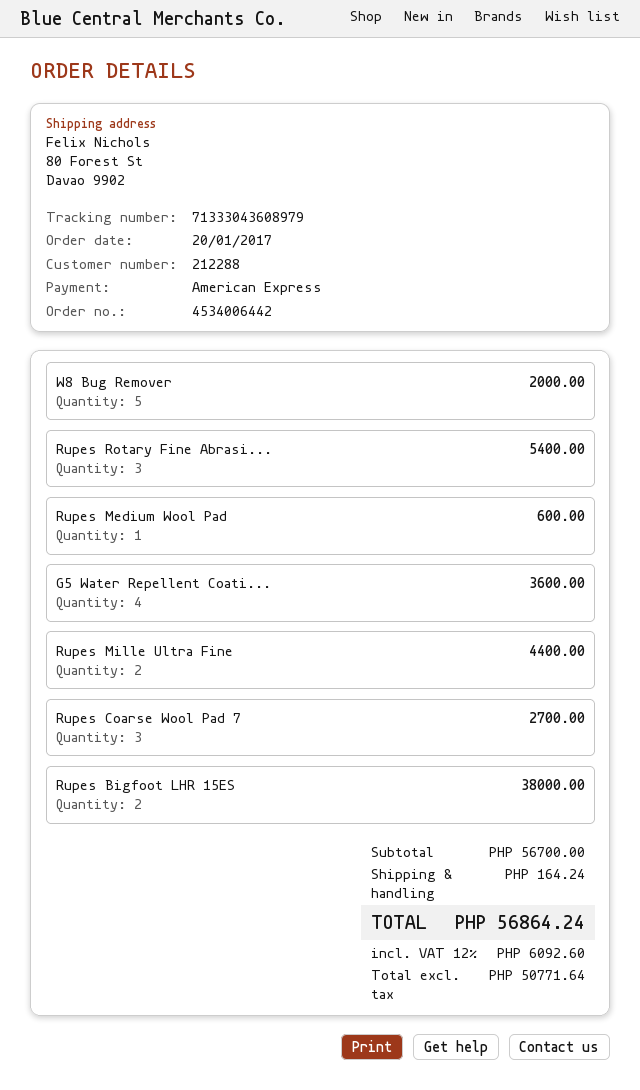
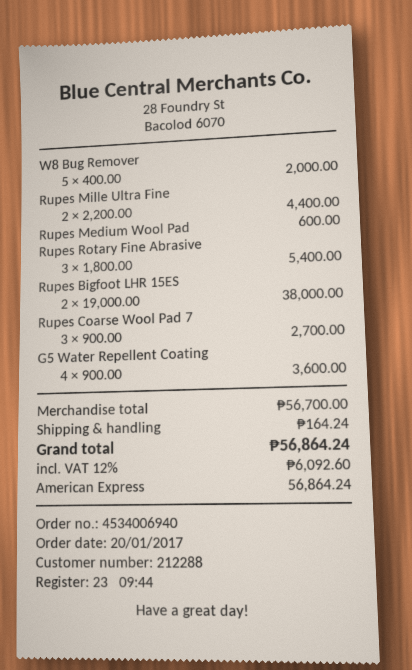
order number: 4534006442 -> 4534006940

